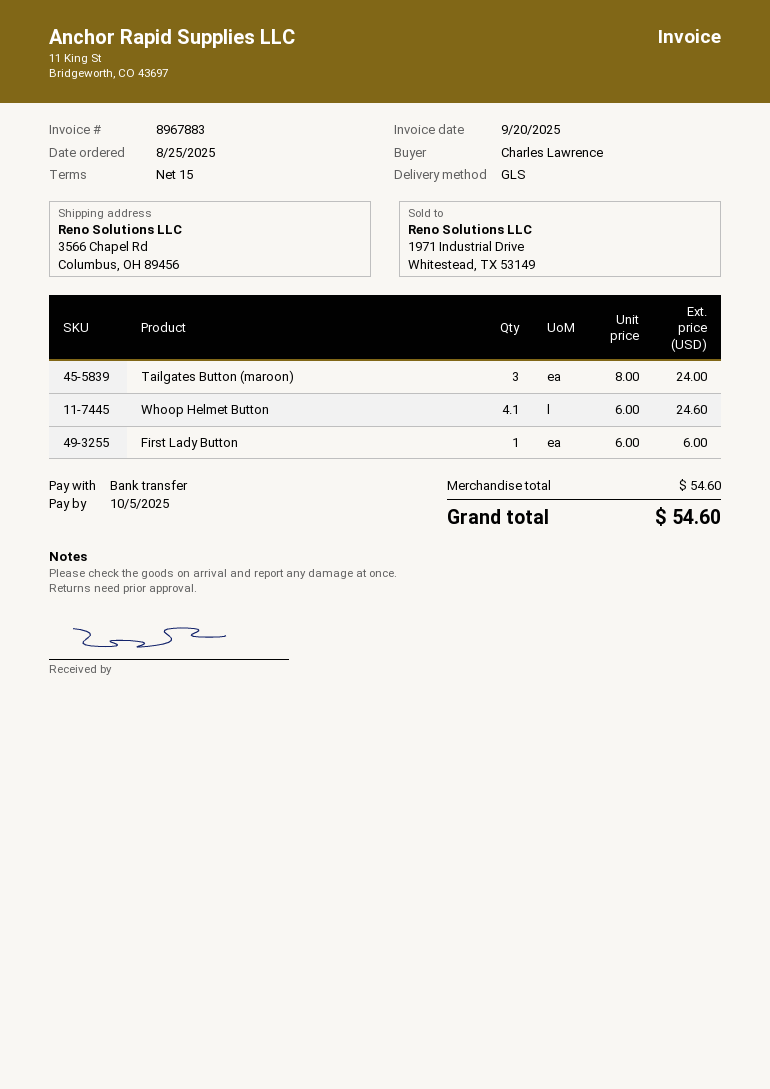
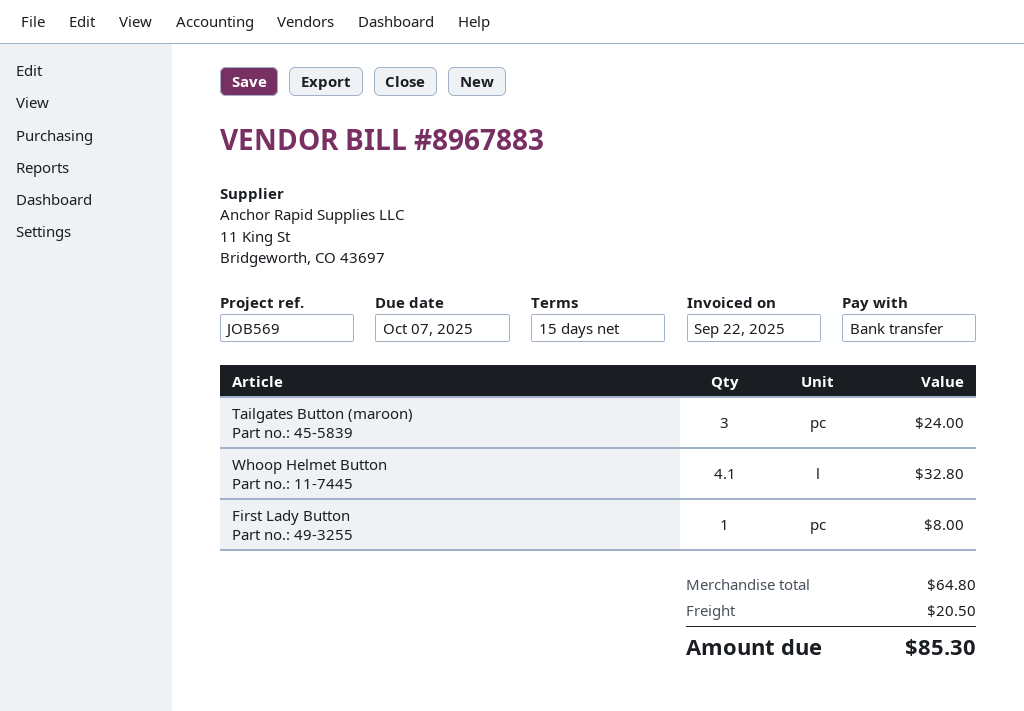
invoice date: 2025-09-20 -> 2025-09-22
due date: 2025-10-05 -> 2025-10-07
Whoop Helmet Button: 4.1 for 24.60 -> 4.1 for 32.80
First Lady Button: 1 for 6.00 -> 1 for 8.00
subtotal: 54.60 -> 64.80
shipping: none -> 20.50
total: 54.60 -> 85.30

